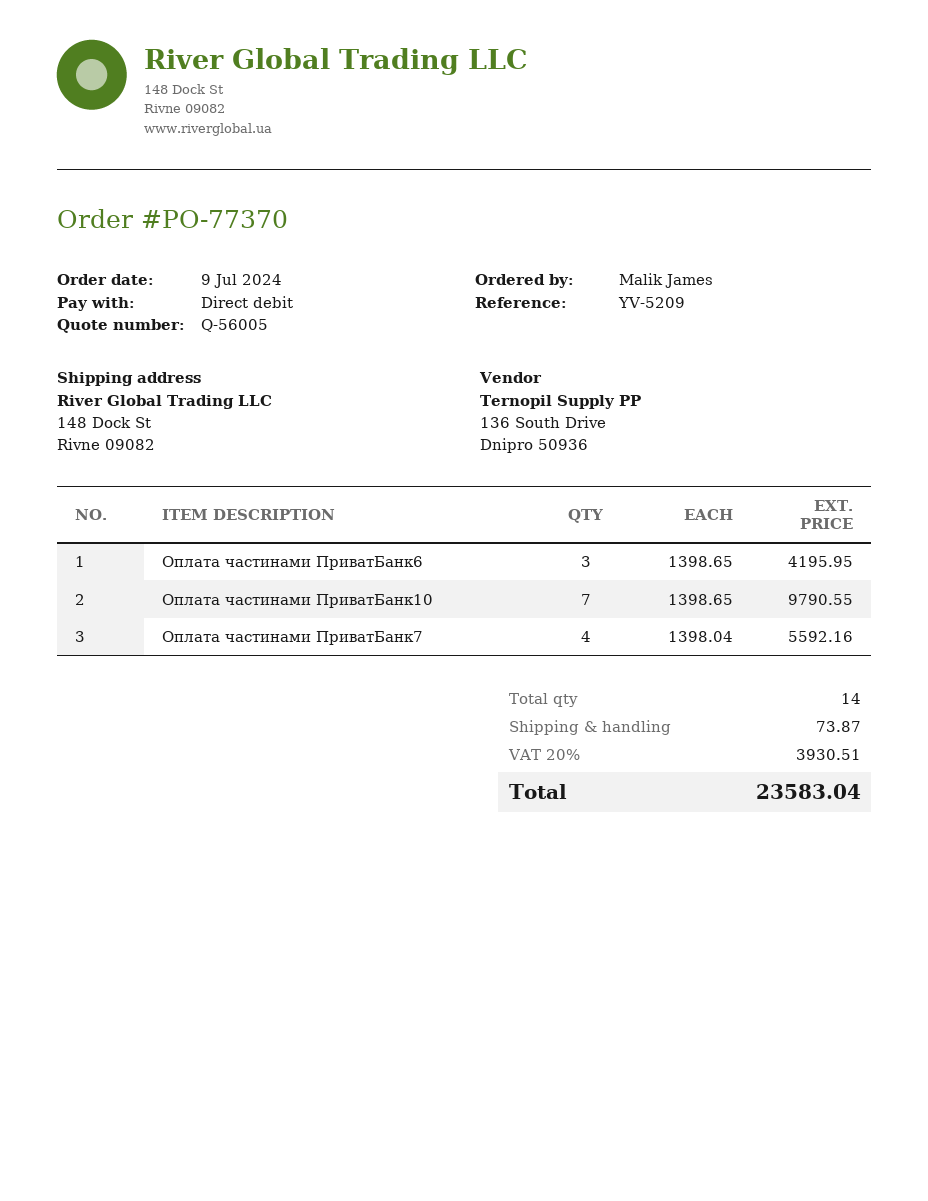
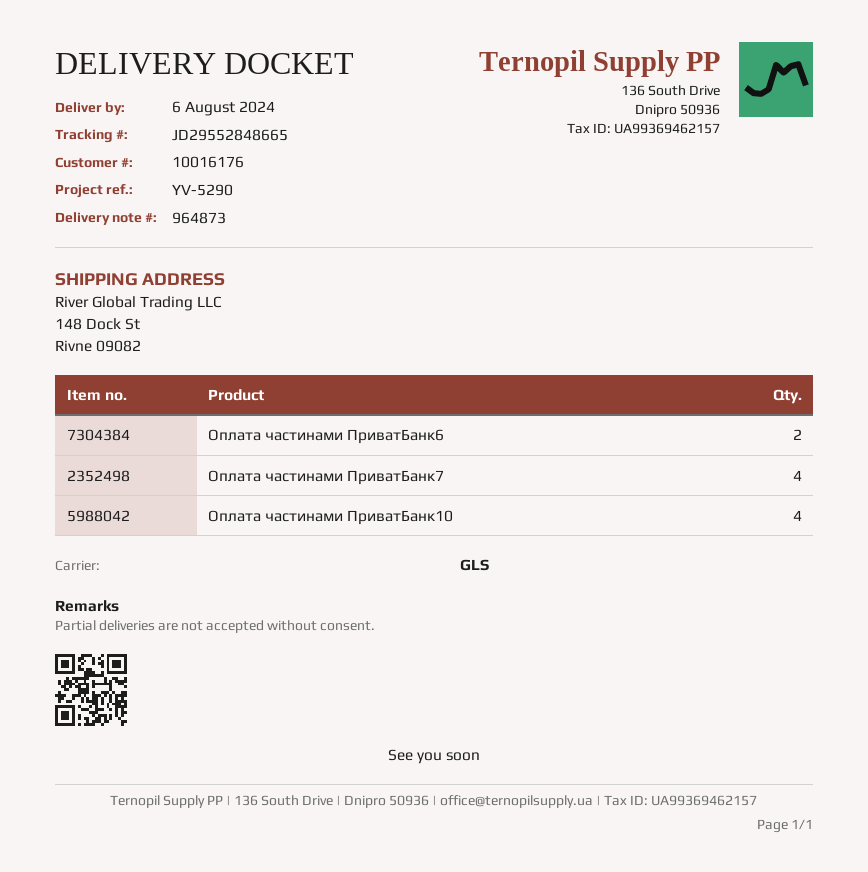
reference: YV-5209 -> YV-5290
Оплата частинами ПриватБанк6: 3 -> 2
Оплата частинами ПриватБанк10: 7 -> 4

